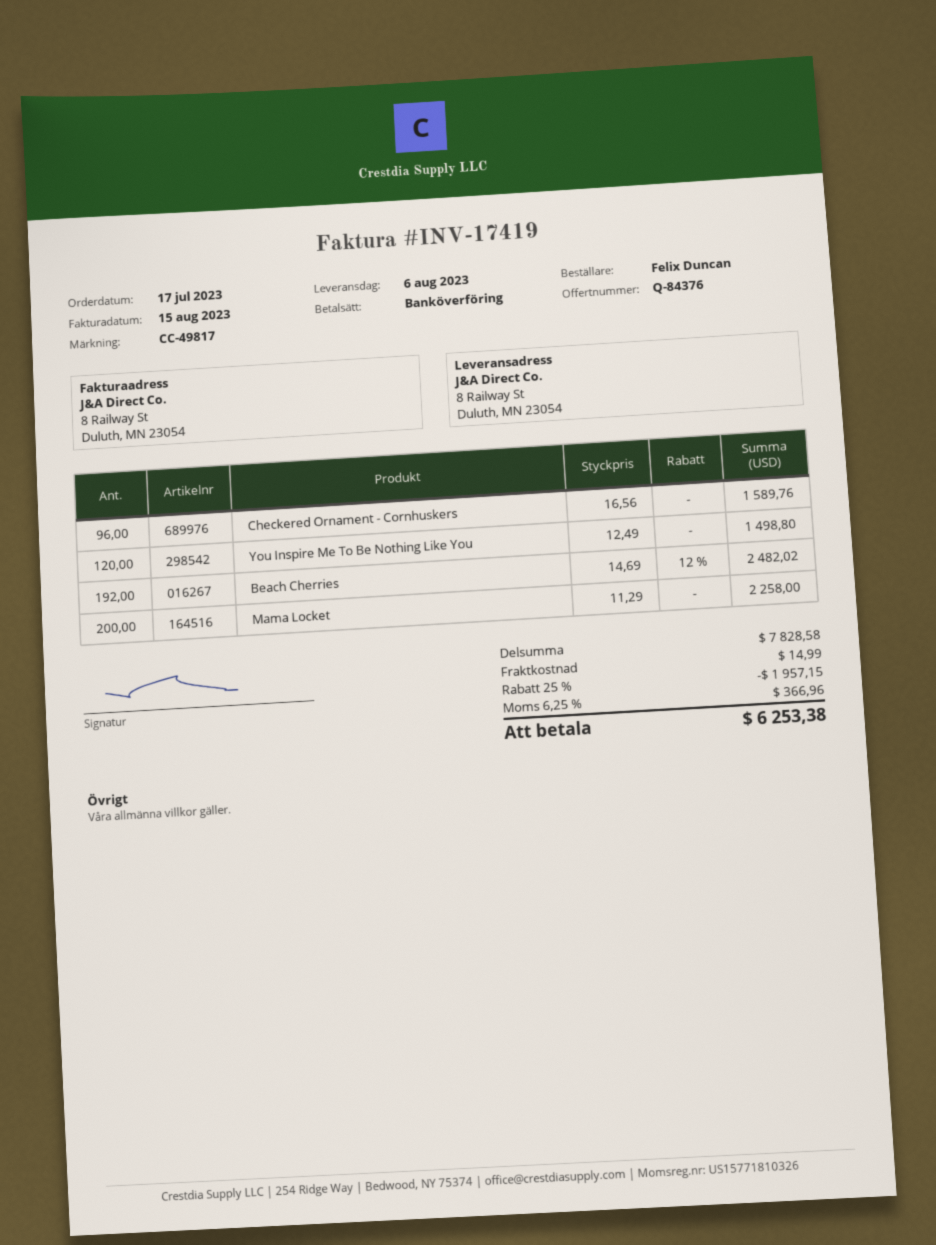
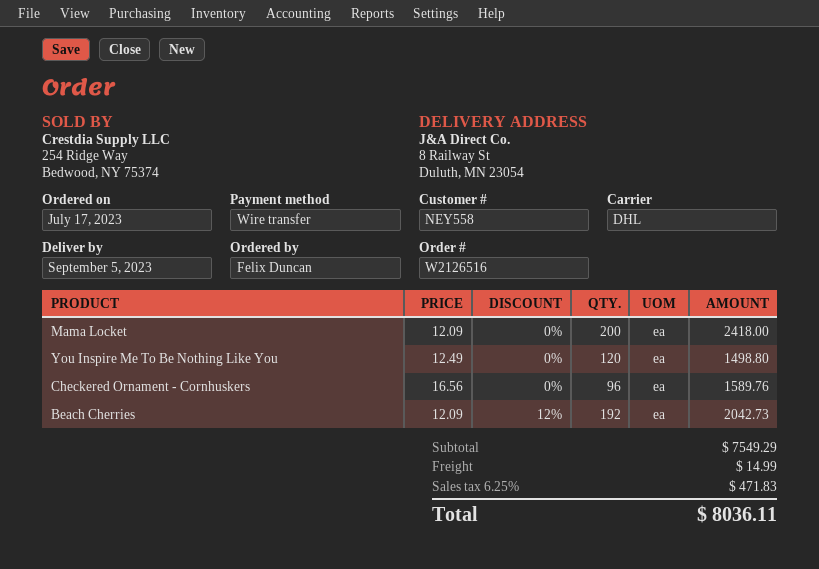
delivery date: 2023-08-06 -> 2023-09-05
Beach Cherries: 192 x 14.69 - 12% = 2482.02 -> 192 x 12.09 - 12% = 2042.73
Mama Locket: 200 x 11.29 = 2258.00 -> 200 x 12.09 = 2418.00
subtotal: 7828.58 -> 7549.29
discount: 25% = 1957.15 -> none
tax: 6.25% = 366.96 -> 6.25% = 471.83
total: 6253.38 -> 8036.11

